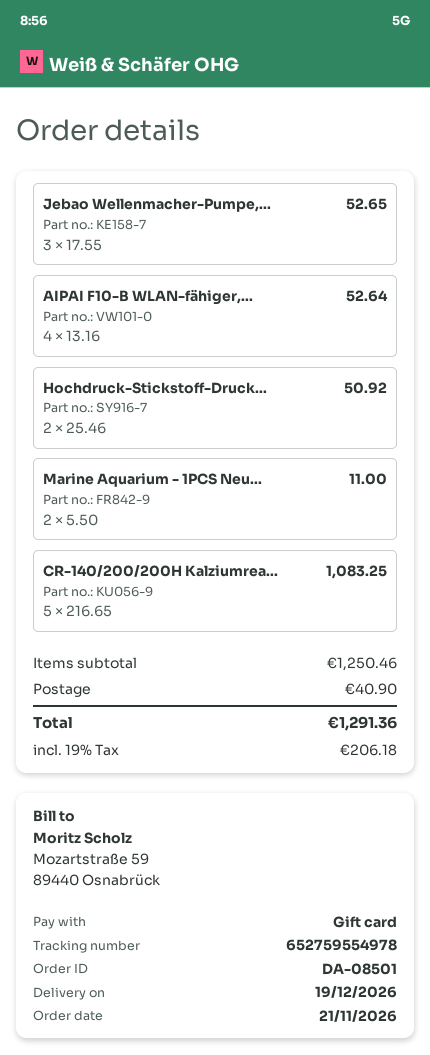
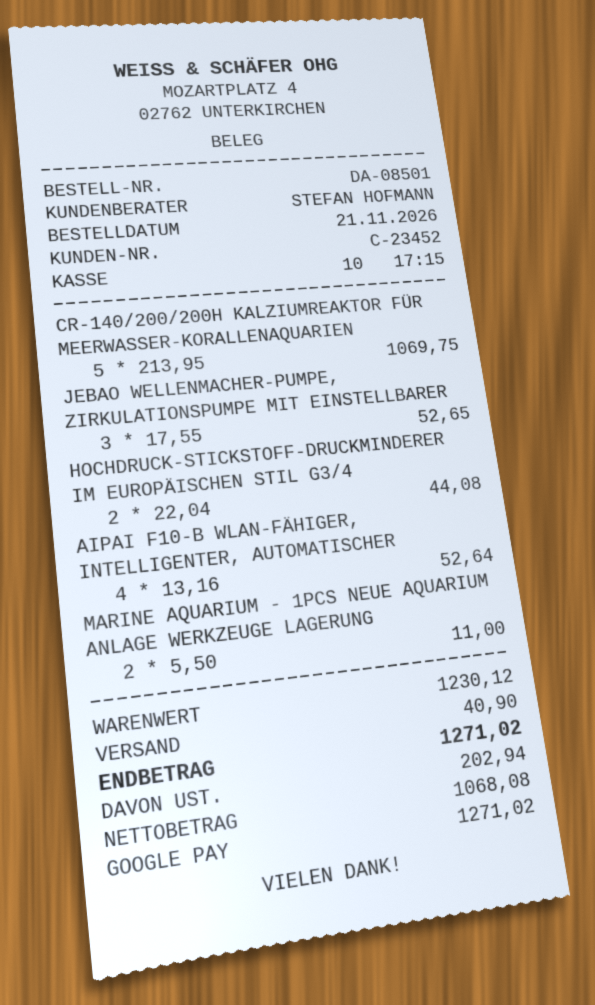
payment method: gift card -> Google Pay
Hochdruck-Stickstoff-Druck...: 2 x 25.46 = 50.92 -> 2 x 22.04 = 44.08
CR-140/200/200H Kalziumrea...: 5 x 216.65 = 1083.25 -> 5 x 213.95 = 1069.75
subtotal: 1250.46 -> 1230.12
tax: 206.18 -> 202.94
total: 1291.36 -> 1271.02

